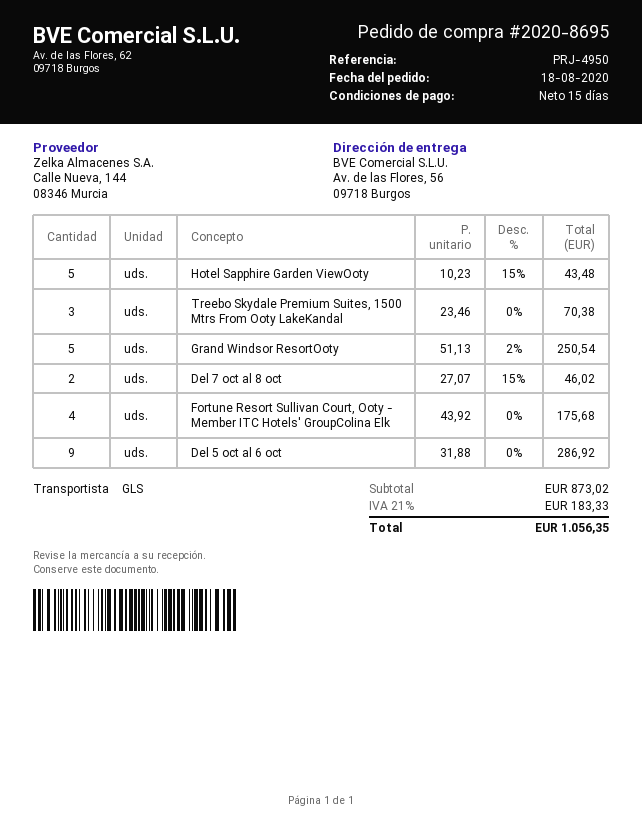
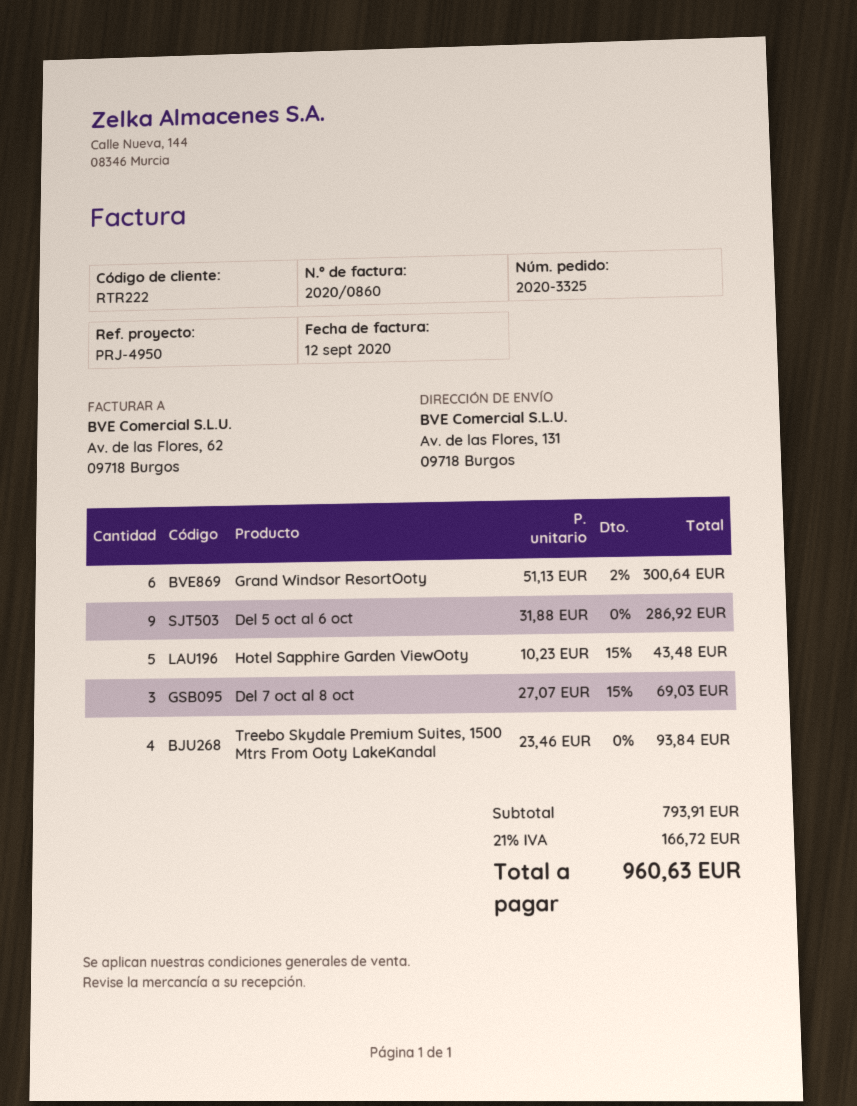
order number: 2020-8695 -> 2020-3325
ship to: Av. de las Flores, 56, 09718 Burgos -> Av. de las Flores, 131, 09718 Burgos
Treebo Skydale Premium Suites, 1500 Mtrs From Ooty LakeKandal: 3 x 23.46 = 70.38 -> 4 x 23.46 = 93.84
Grand Windsor ResortOoty: 5 x 51.13 - 2% = 250.54 -> 6 x 51.13 - 2% = 300.64
Del 7 oct al 8 oct: 2 x 27.07 - 15% = 46.02 -> 3 x 27.07 - 15% = 69.03
Fortune Resort Sullivan Court, Ooty - Member ITC Hotels' GroupColina Elk: 4 x 43.92 = 175.68 -> none
subtotal: 873.02 -> 793.91
tax: 21% = 183.33 -> 21% = 166.72
total: 1056.35 -> 960.63

